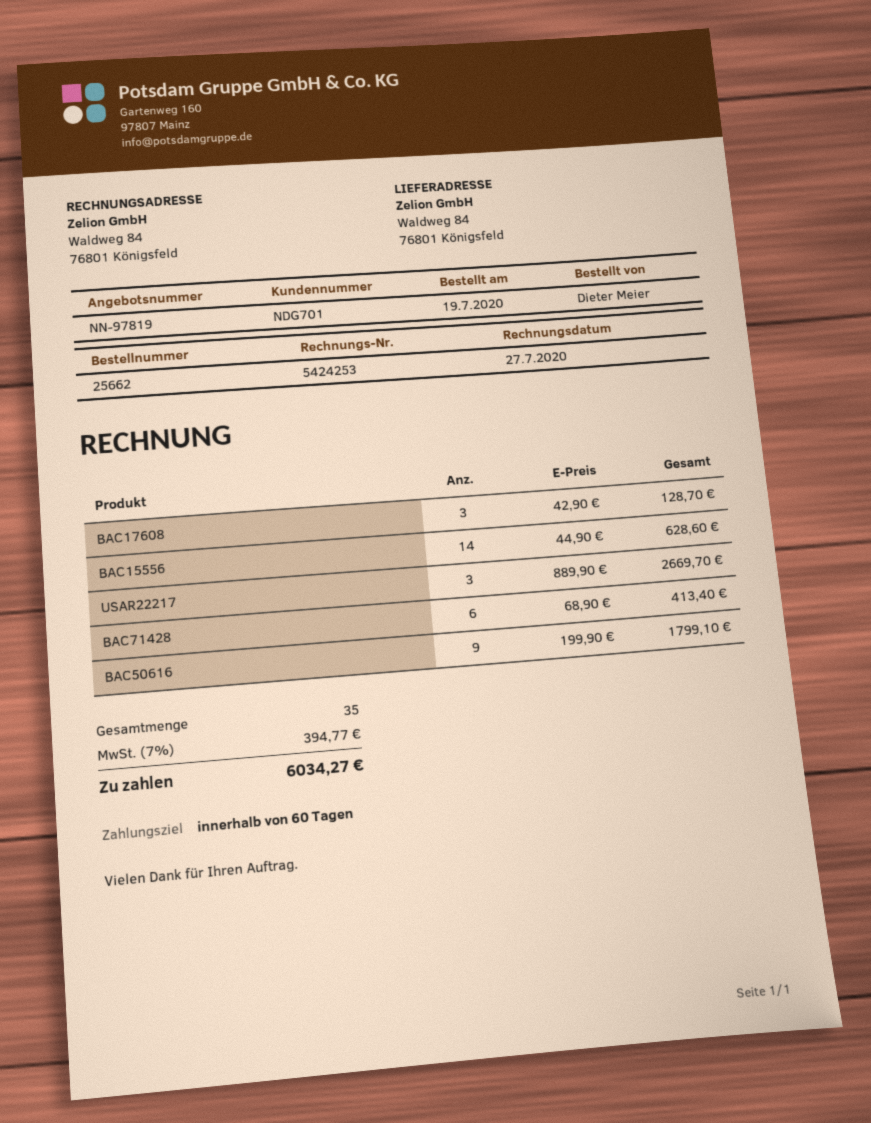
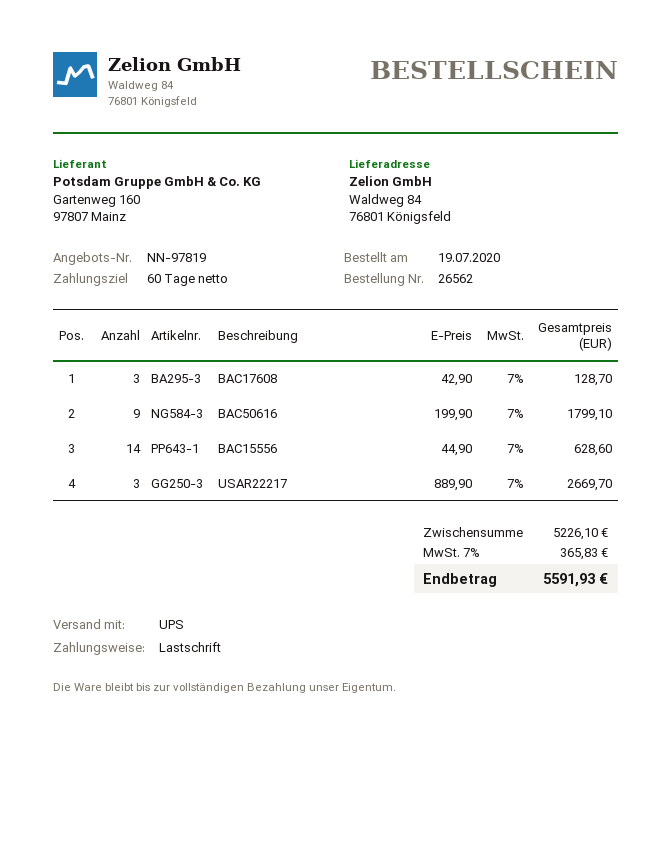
order number: 25662 -> 26562
BAC71428: 6 x 68.90 = 413.40 -> none
tax: 7% = 394.77 -> 7% = 365.83
total: 6034.27 -> 5591.93

